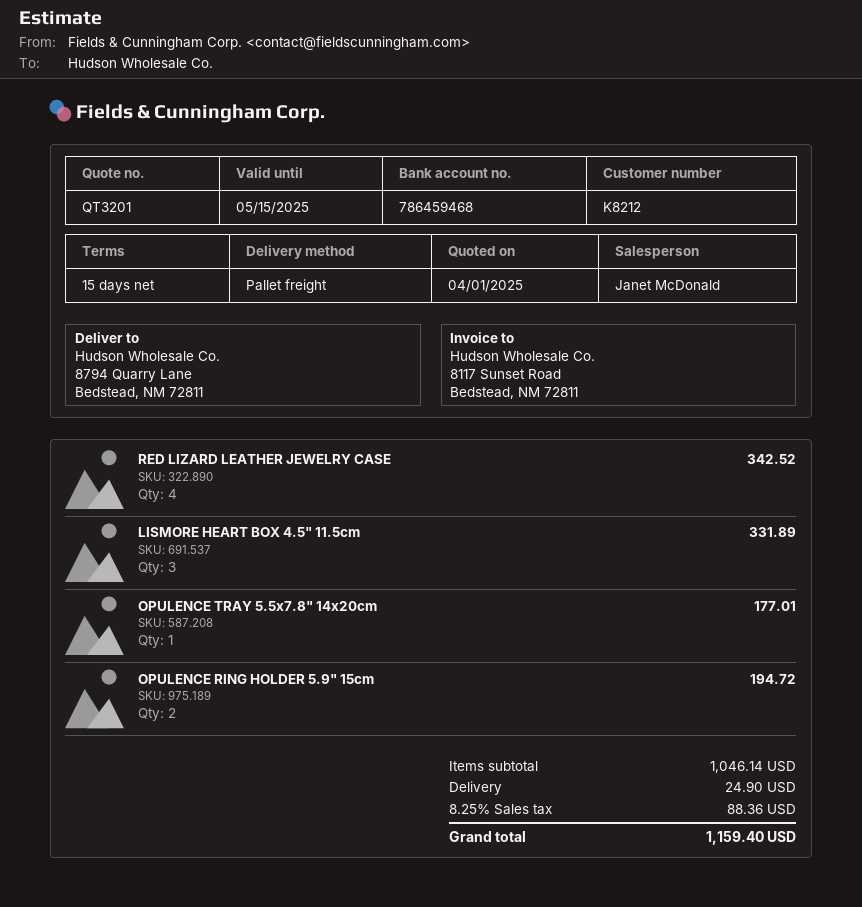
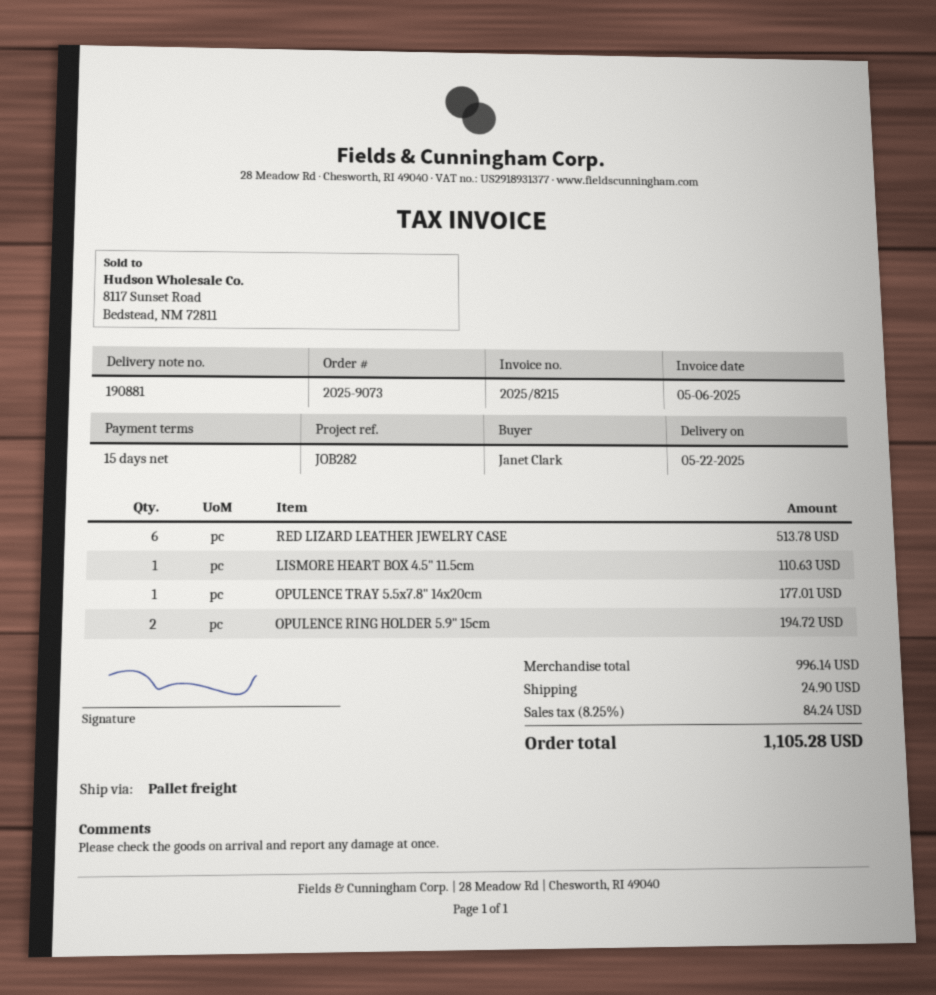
RED LIZARD LEATHER JEWELRY CASE: 4 for 342.52 -> 6 for 513.78
LISMORE HEART BOX 4.5" 11.5cm: 3 for 331.89 -> 1 for 110.63
subtotal: 1046.14 -> 996.14
tax: 8.25% = 88.36 -> 8.25% = 84.24
total: 1159.40 -> 1105.28

